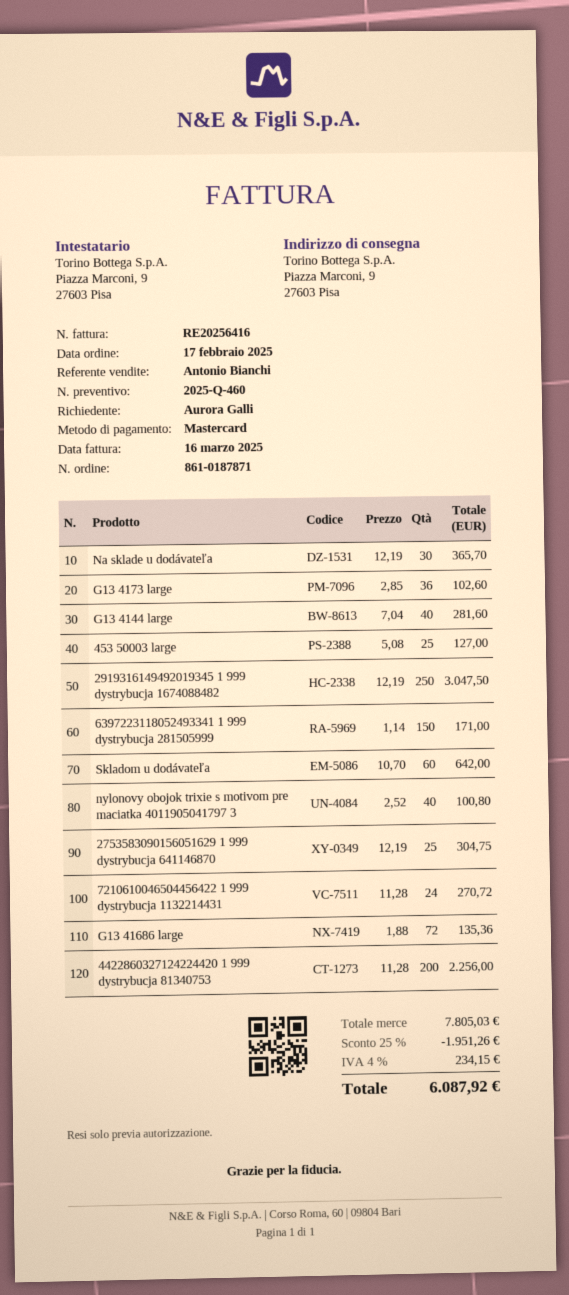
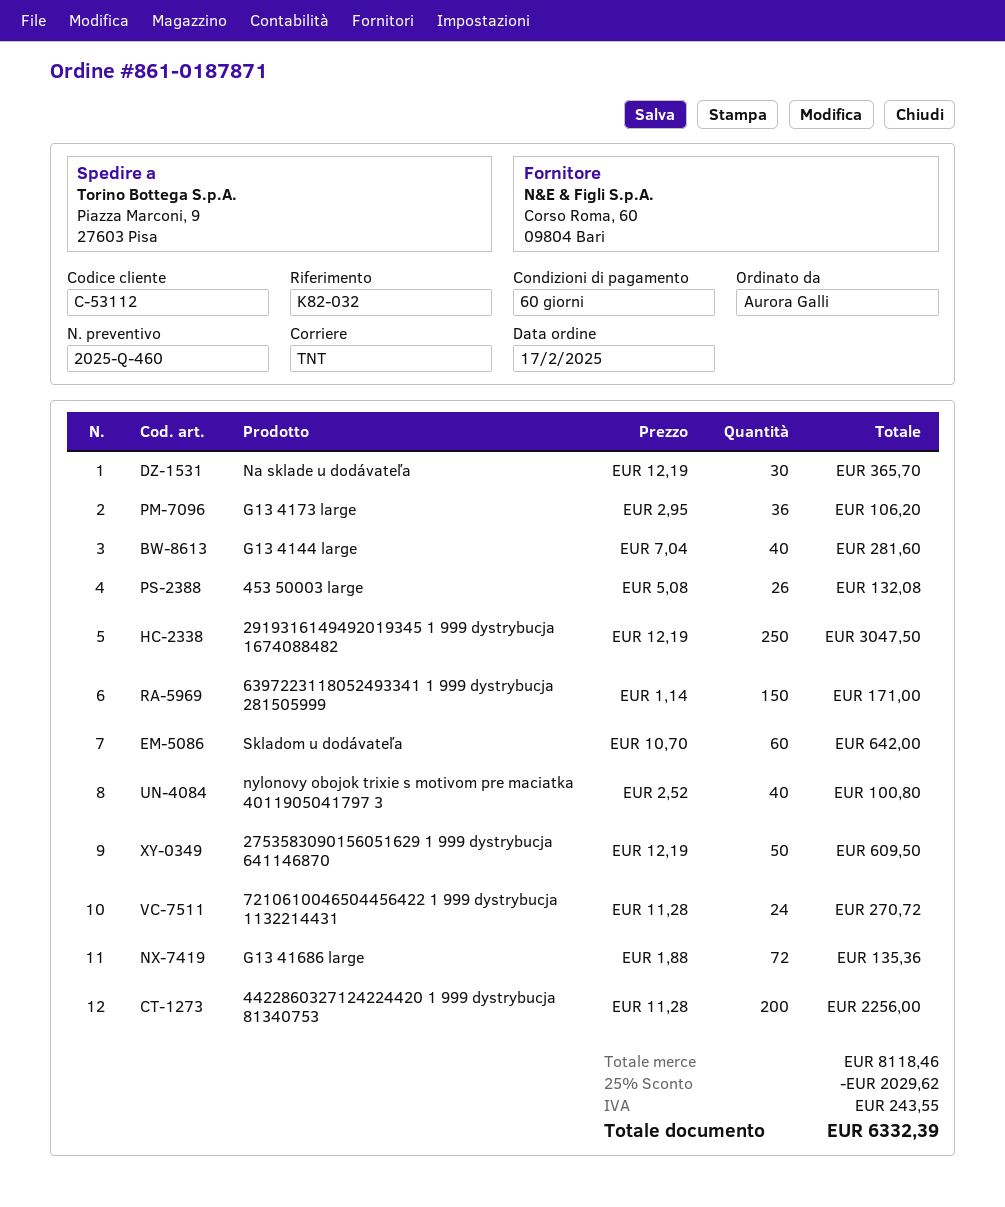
G13 4173 large: 36 x 2.85 = 102.60 -> 36 x 2.95 = 106.20
453 50003 large: 25 x 5.08 = 127.00 -> 26 x 5.08 = 132.08
2753583090156051629 1 999 dystrybucja 641146870: 25 x 12.19 = 304.75 -> 50 x 12.19 = 609.50
subtotal: 7805.03 -> 8118.46
discount: 25% = 1951.26 -> 25% = 2029.62
tax: 234.15 -> 243.55
total: 6087.92 -> 6332.39

